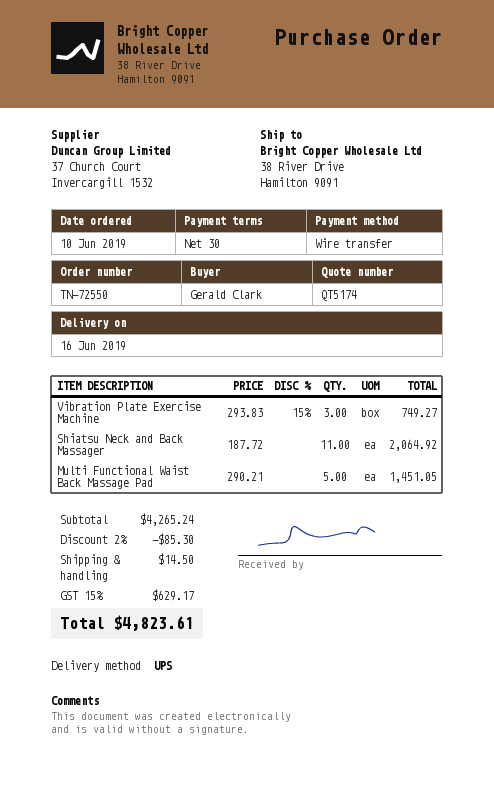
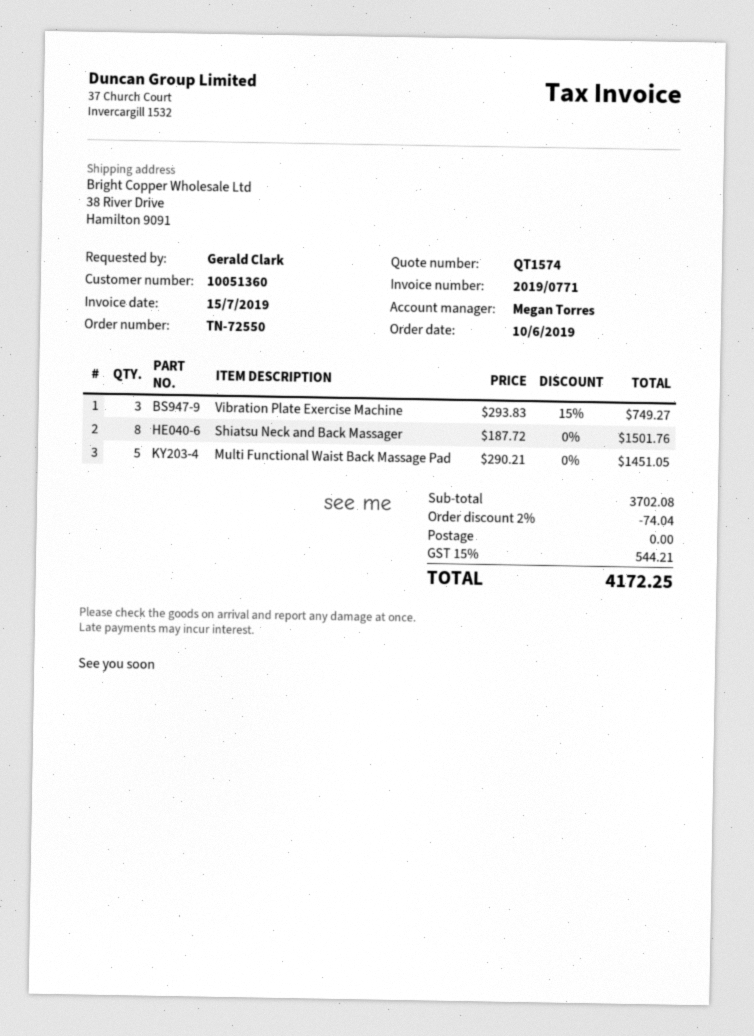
quote number: QT5174 -> QT1574
Shiatsu Neck and Back Massager: 11 x 187.72 = 2064.92 -> 8 x 187.72 = 1501.76
subtotal: 4265.24 -> 3702.08
discount: 2% = 85.30 -> 2% = 74.04
shipping: 14.50 -> 0.00
tax: 15% = 629.17 -> 15% = 544.21
total: 4823.61 -> 4172.25

